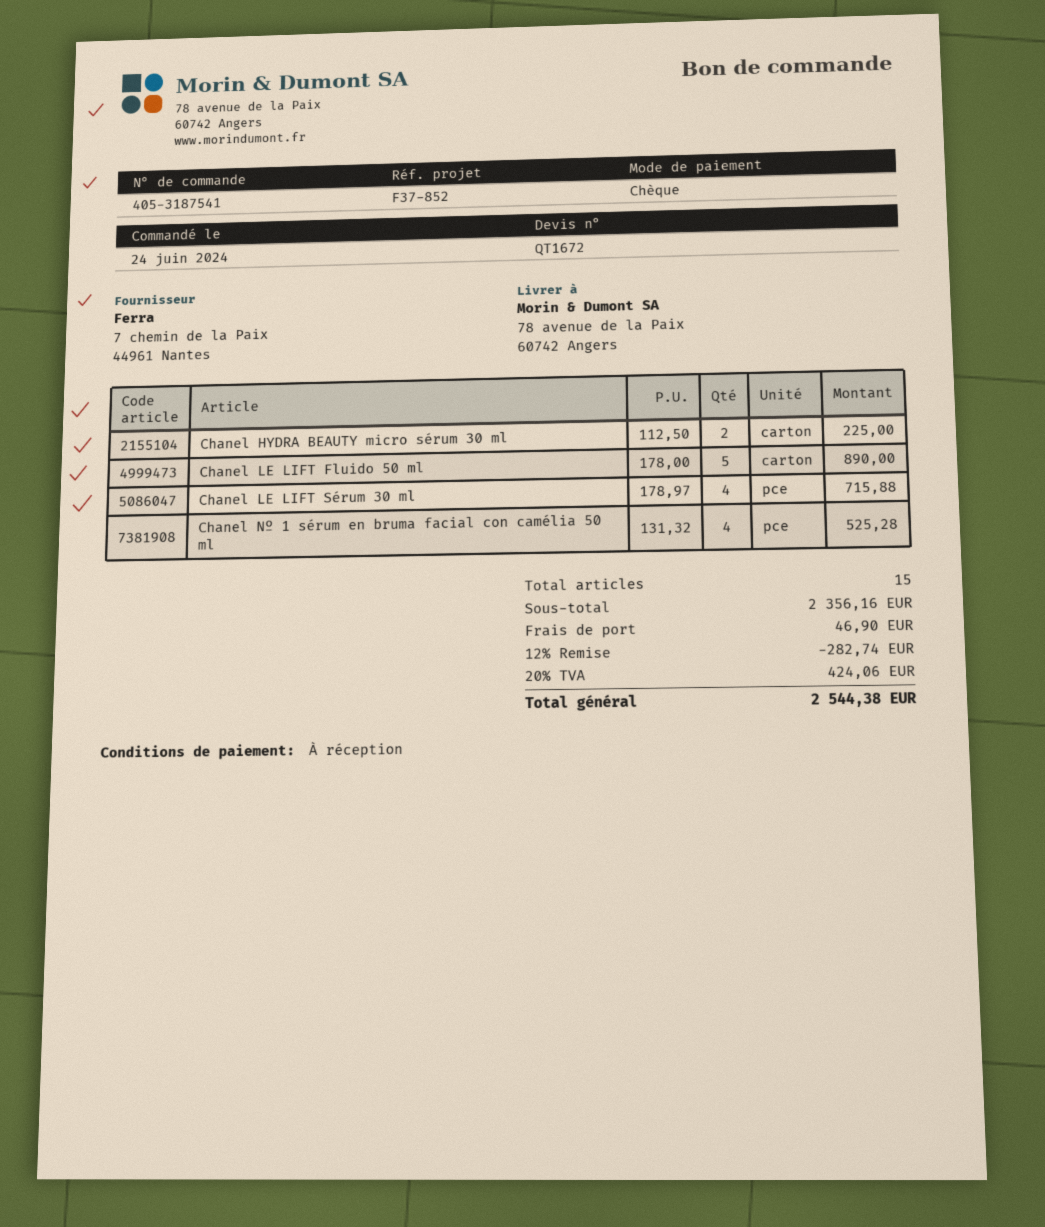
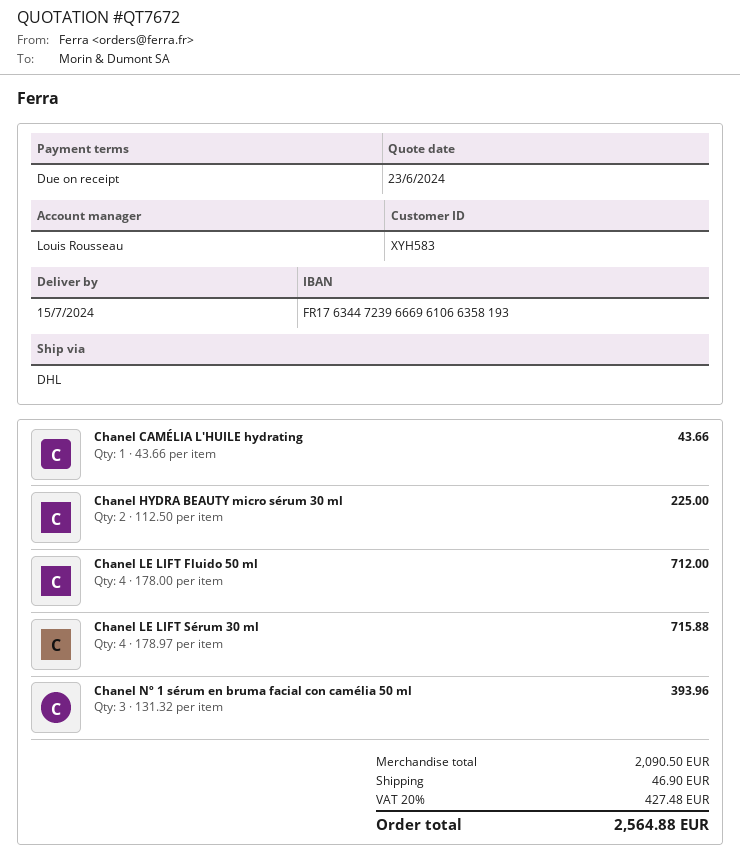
quote number: QT1672 -> QT7672
Chanel LE LIFT Fluido 50 ml: 5 x 178.00 = 890.00 -> 4 x 178.00 = 712.00
Chanel Nº 1 sérum en bruma facial con camélia 50 ml: 4 x 131.32 = 525.28 -> 3 x 131.32 = 393.96
Chanel CAMÉLIA L'HUILE hydrating: none -> 1 x 43.66 = 43.66
subtotal: 2356.16 -> 2090.50
discount: 12% = 282.74 -> none
tax: 20% = 424.06 -> 20% = 427.48
total: 2544.38 -> 2564.88

